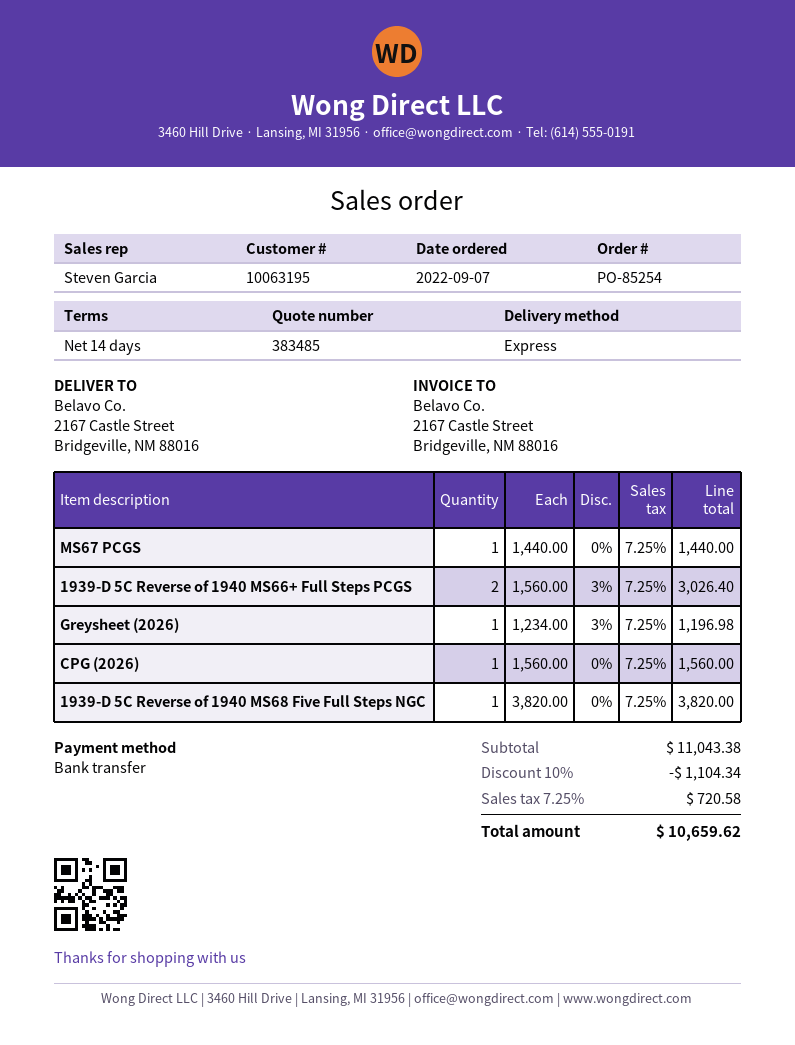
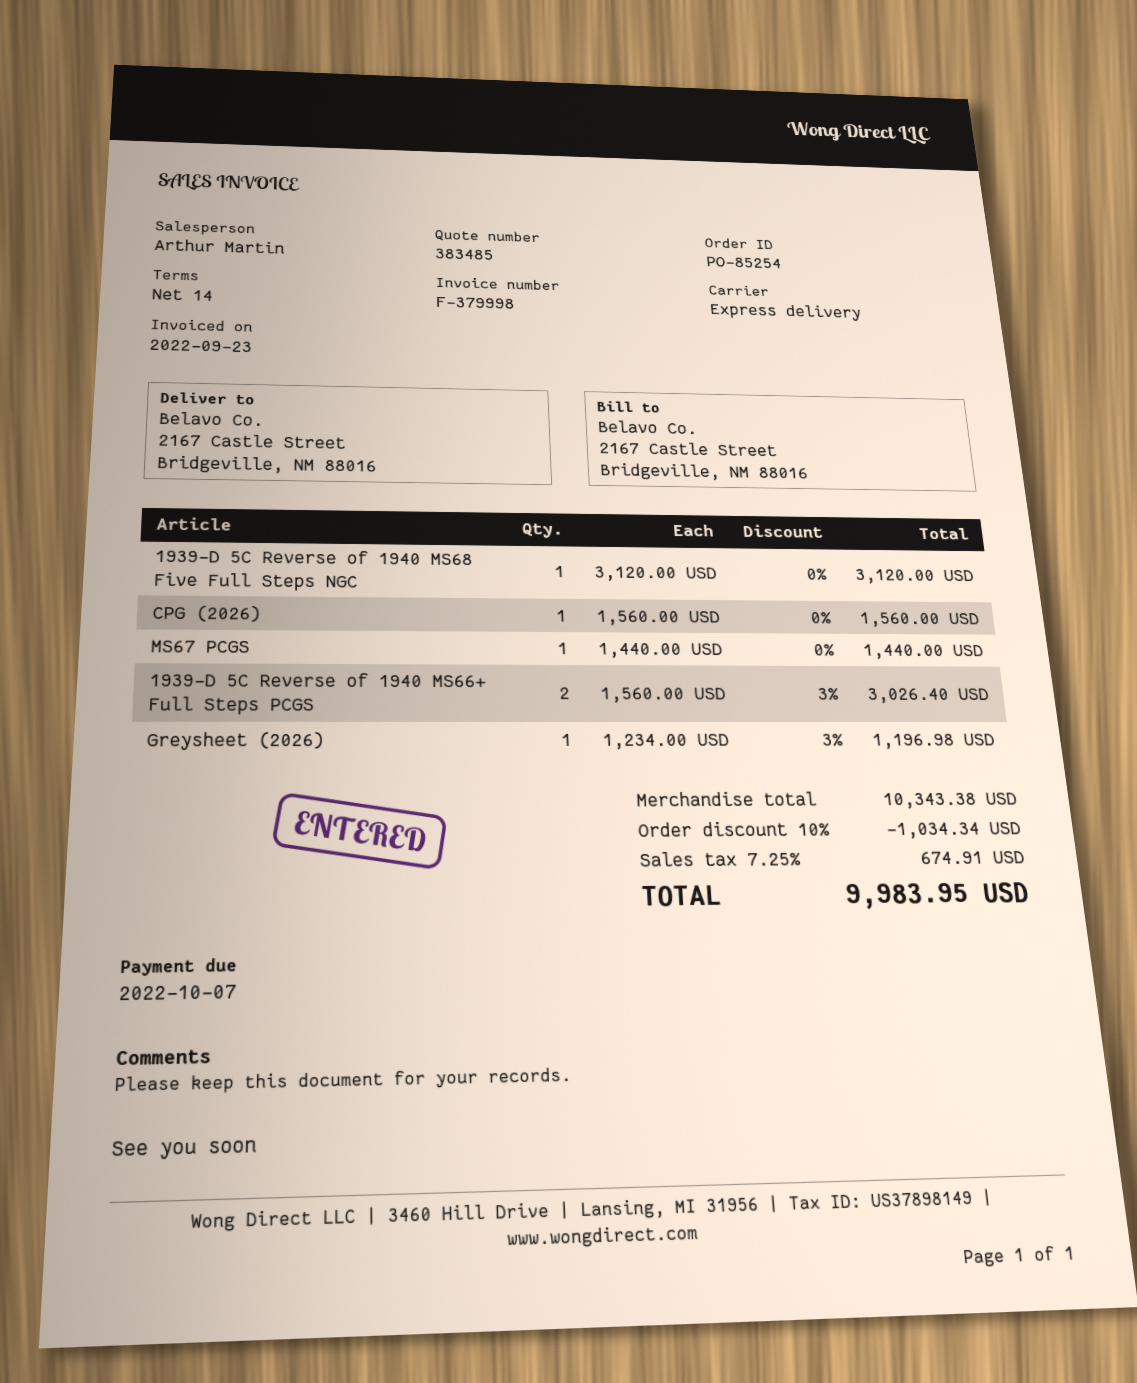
sales rep: Steven Garcia -> Arthur Martin
1939-D 5C Reverse of 1940 MS68 Five Full Steps NGC: 1 x 3820.00 = 3820.00 -> 1 x 3120.00 = 3120.00
subtotal: 11043.38 -> 10343.38
discount: 10% = 1104.34 -> 10% = 1034.34
tax: 7.25% = 720.58 -> 7.25% = 674.91
total: 10659.62 -> 9983.95

